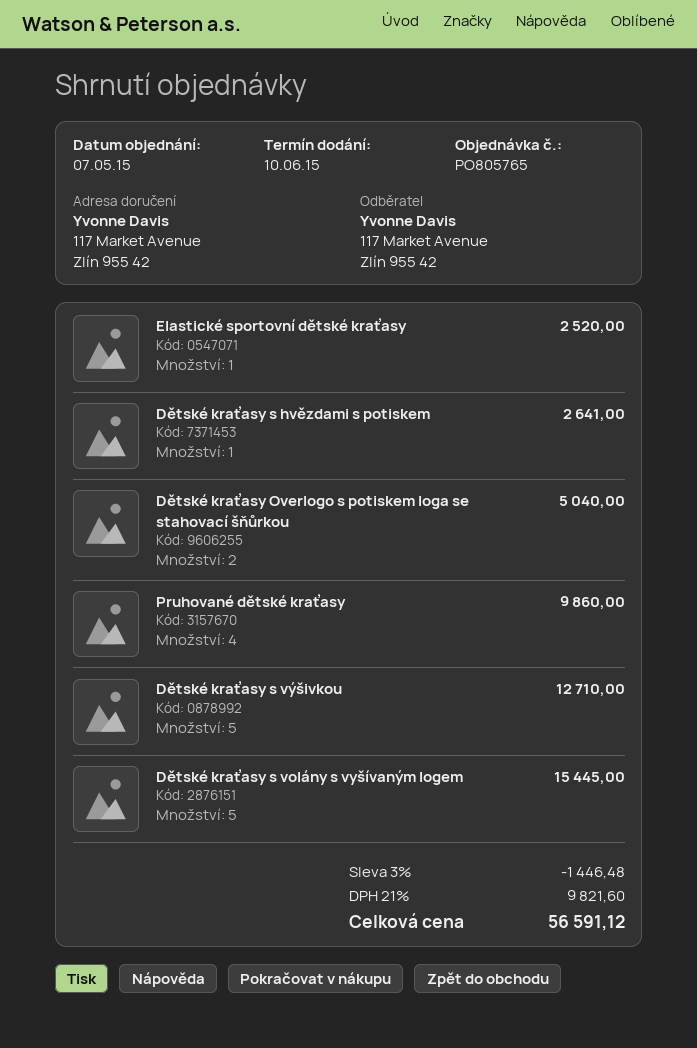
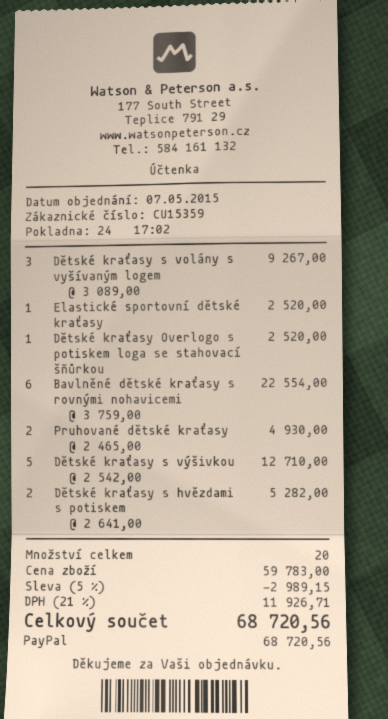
Dětské kraťasy s hvězdami s potiskem: 1 for 2641.00 -> 2 for 5282.00
Dětské kraťasy Overlogo s potiskem loga se stahovací šňůrkou: 2 for 5040.00 -> 1 for 2520.00
Pruhované dětské kraťasy: 4 for 9860.00 -> 2 for 4930.00
Dětské kraťasy s volány s vyšívaným logem: 5 for 15445.00 -> 3 for 9267.00
Bavlněné dětské kraťasy s rovnými nohavicemi: none -> 6 for 22554.00
discount: 3% = 1446.48 -> 5% = 2989.15
tax: 21% = 9821.60 -> 21% = 11926.71
total: 56591.12 -> 68720.56

